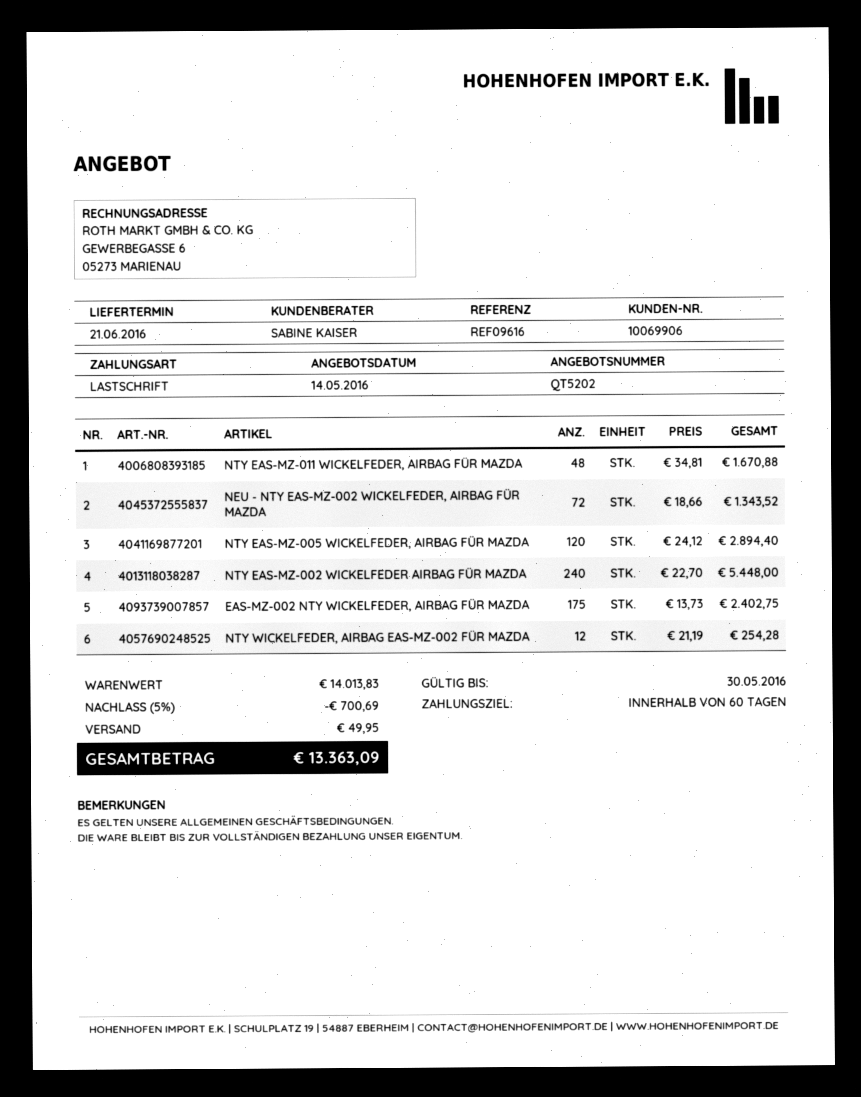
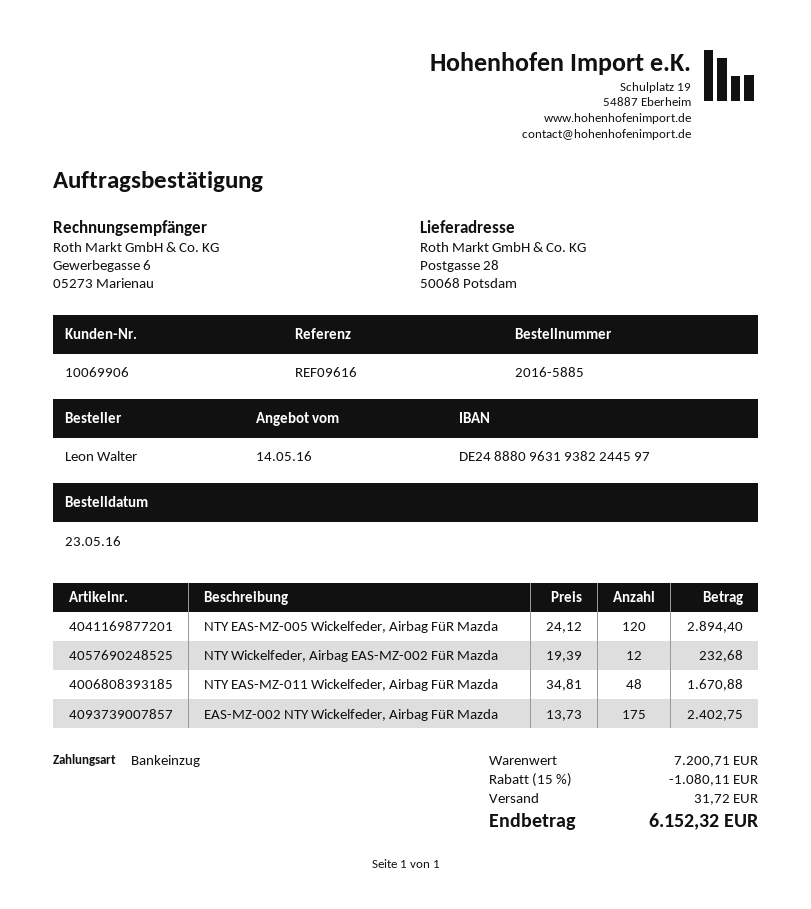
NEU - NTY EAS-MZ-002 WICKELFEDER, AIRBAG FÜR MAZDA: 72 x 18.66 = 1343.52 -> none
NTY EAS-MZ-002 WICKELFEDER AIRBAG FÜR MAZDA: 240 x 22.70 = 5448.00 -> none
NTY WICKELFEDER, AIRBAG EAS-MZ-002 FÜR MAZDA: 12 x 21.19 = 254.28 -> 12 x 19.39 = 232.68
subtotal: 14013.83 -> 7200.71
discount: 5% = 700.69 -> 15% = 1080.11
shipping: 49.95 -> 31.72
total: 13363.09 -> 6152.32

